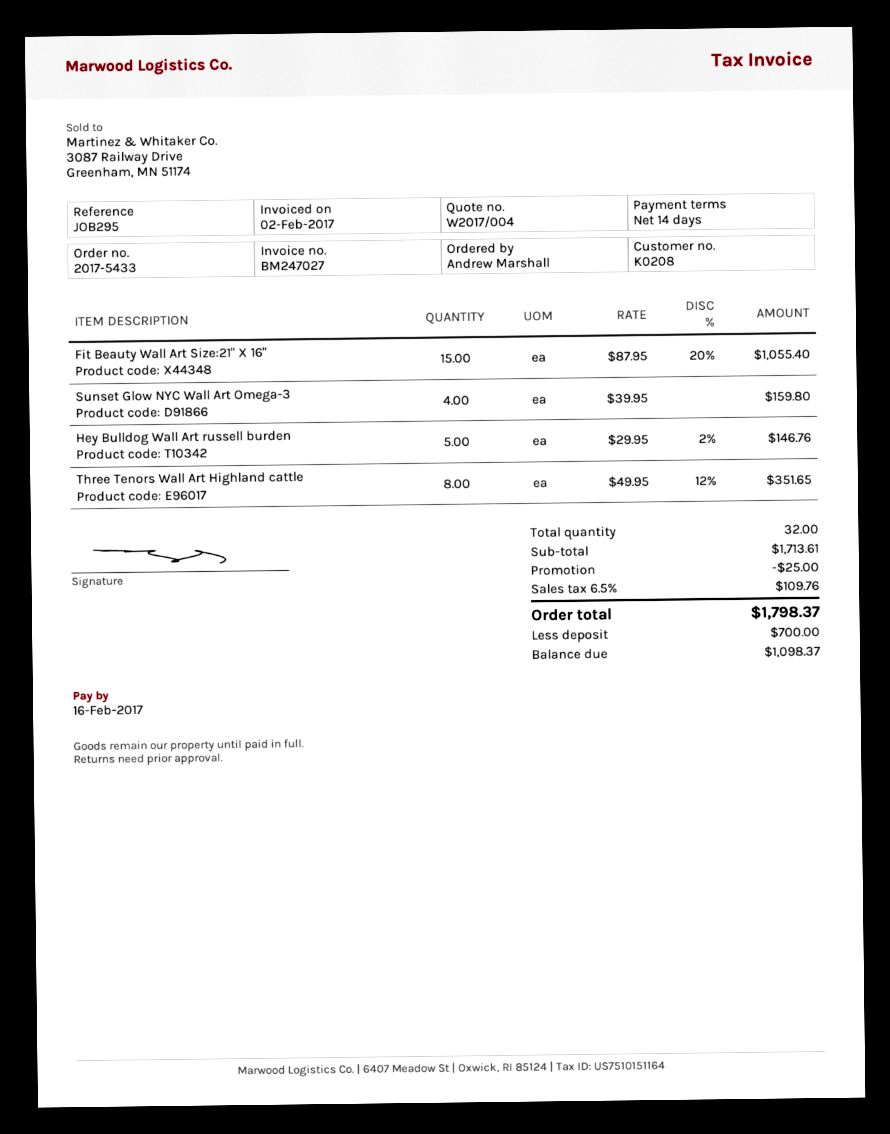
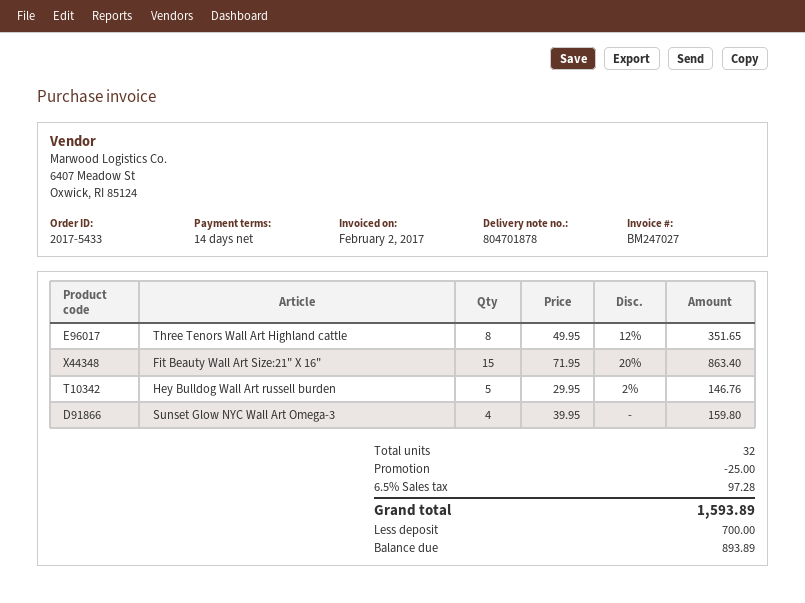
Fit Beauty Wall Art Size:21" X 16": 15 x 87.95 - 20% = 1055.40 -> 15 x 71.95 - 20% = 863.40
tax: 6.5% = 109.76 -> 6.5% = 97.28
total: 1798.37 -> 1593.89
balance: 1098.37 -> 893.89

